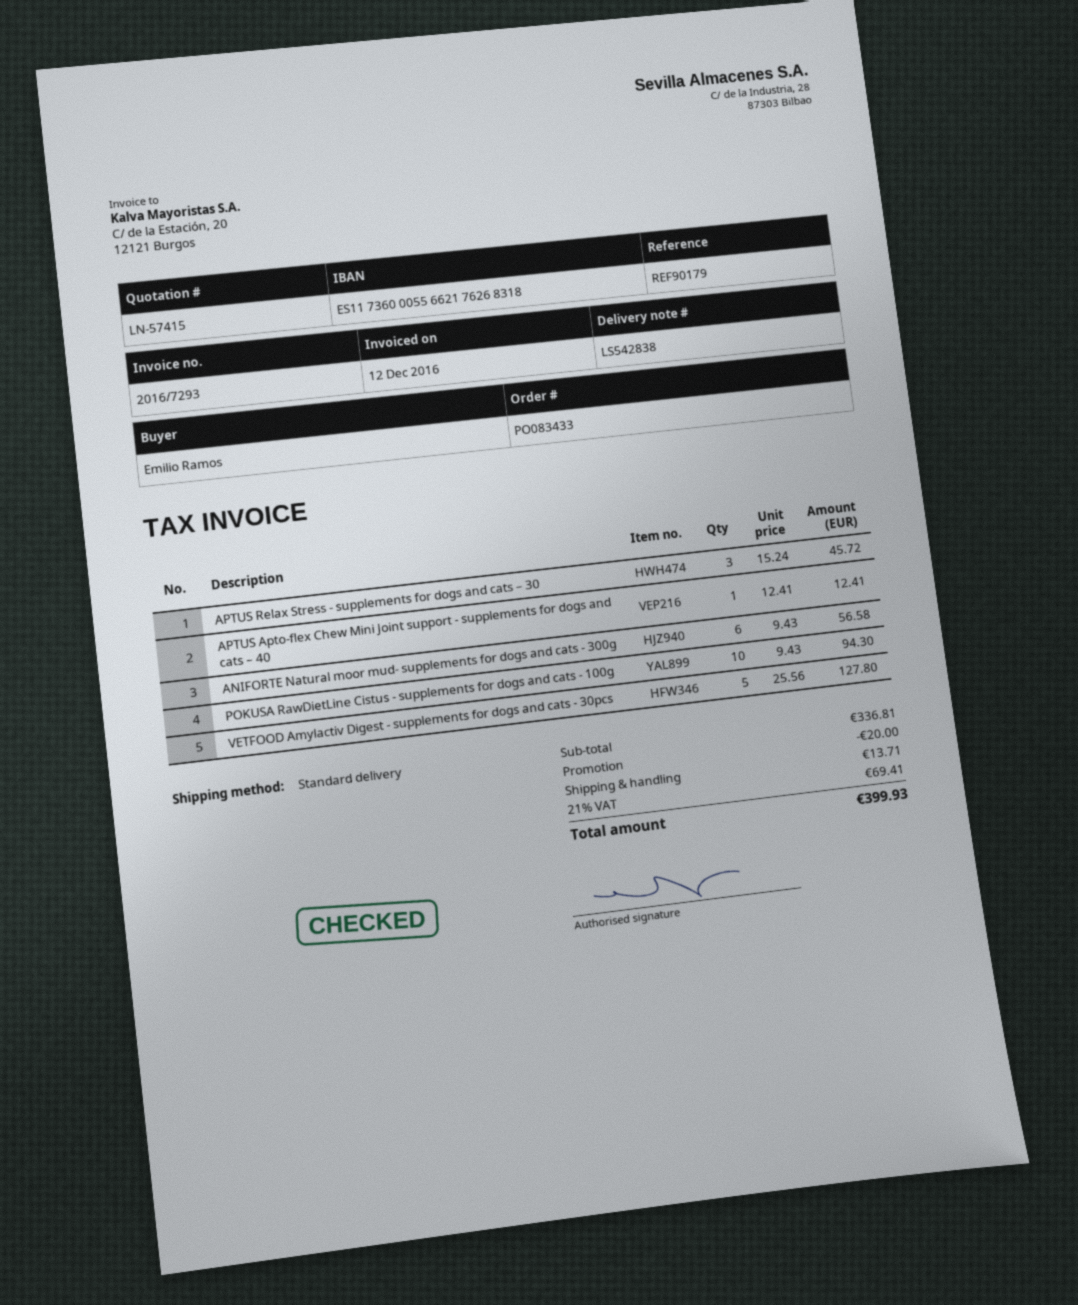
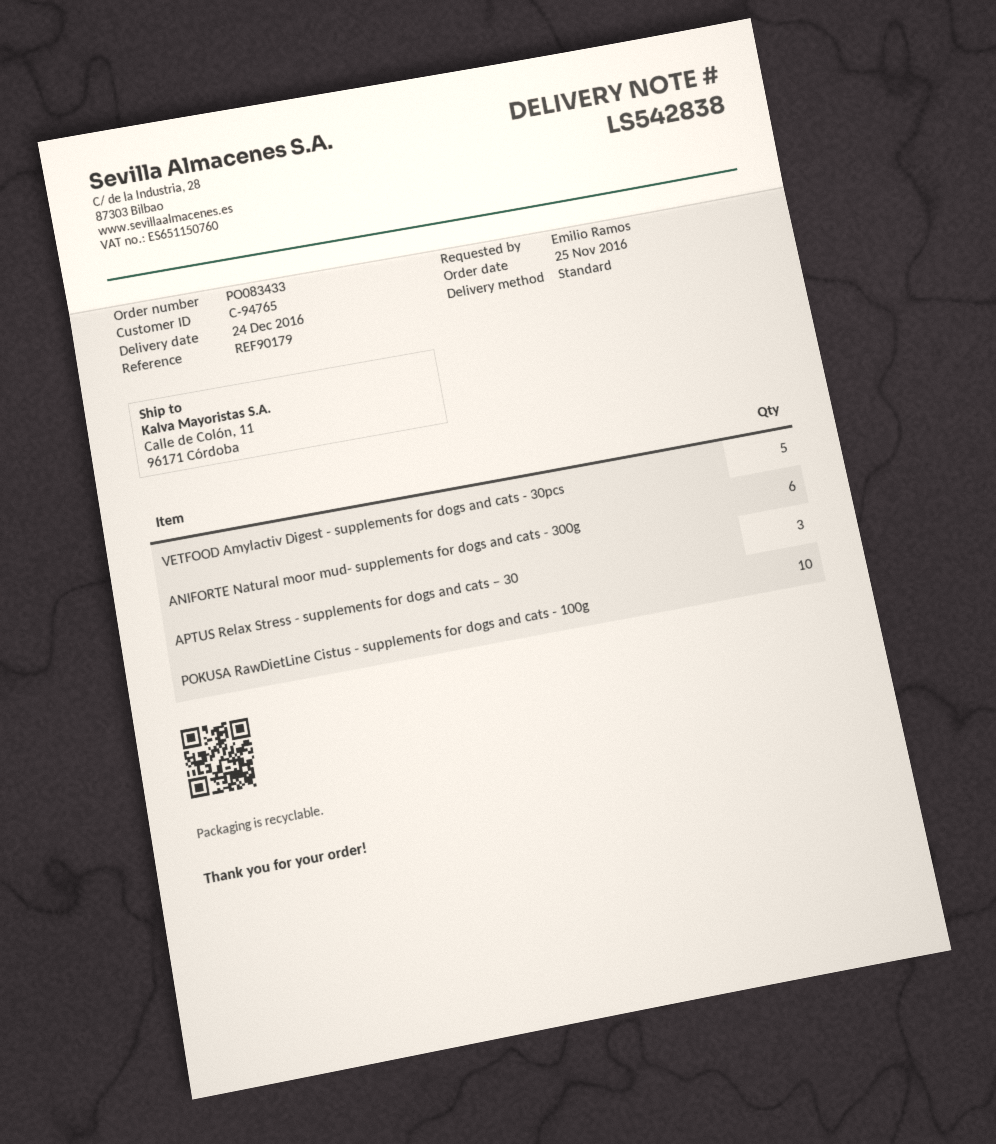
APTUS Apto-flex Chew Mini Joint support - supplements for dogs and cats – 40: 1 -> none

